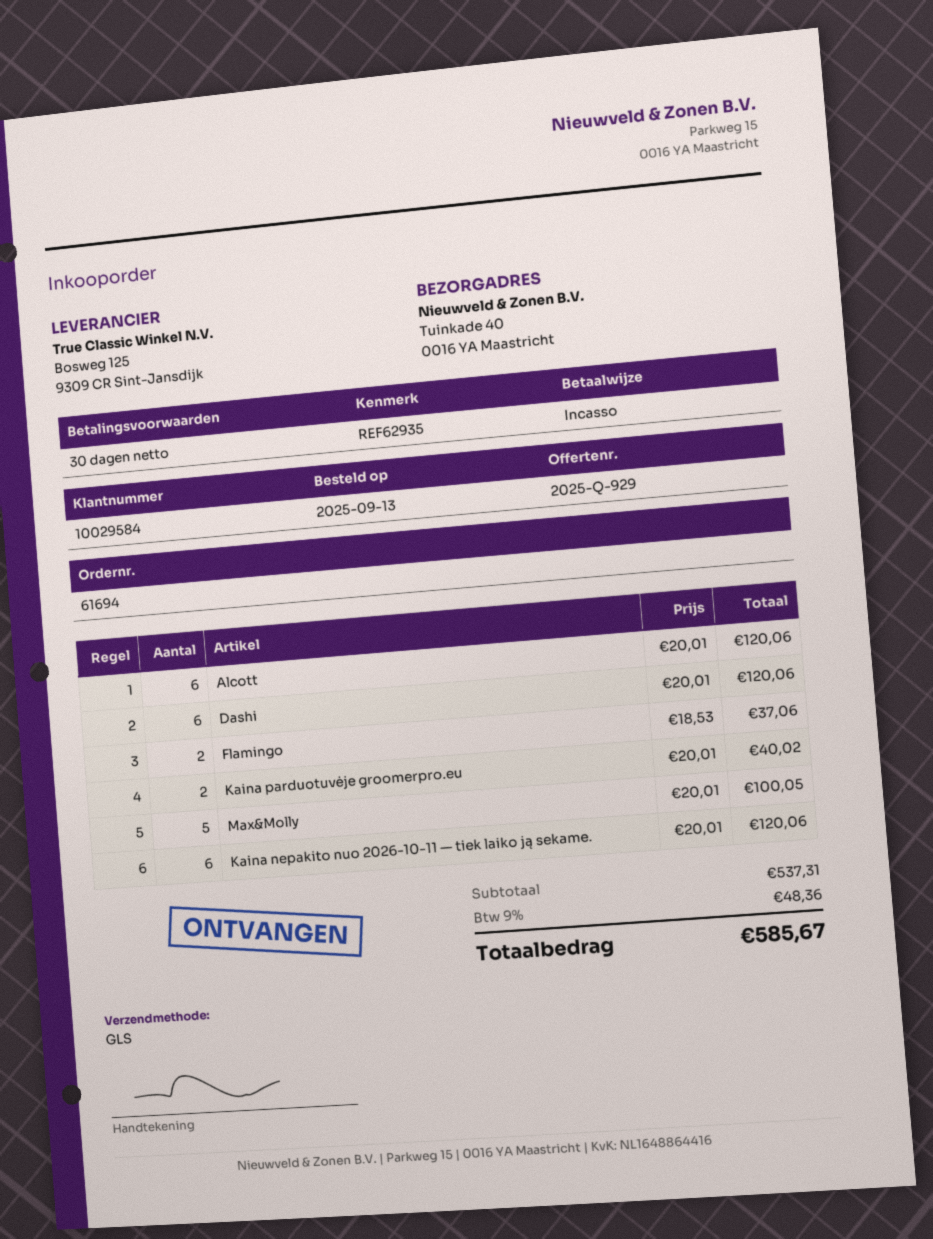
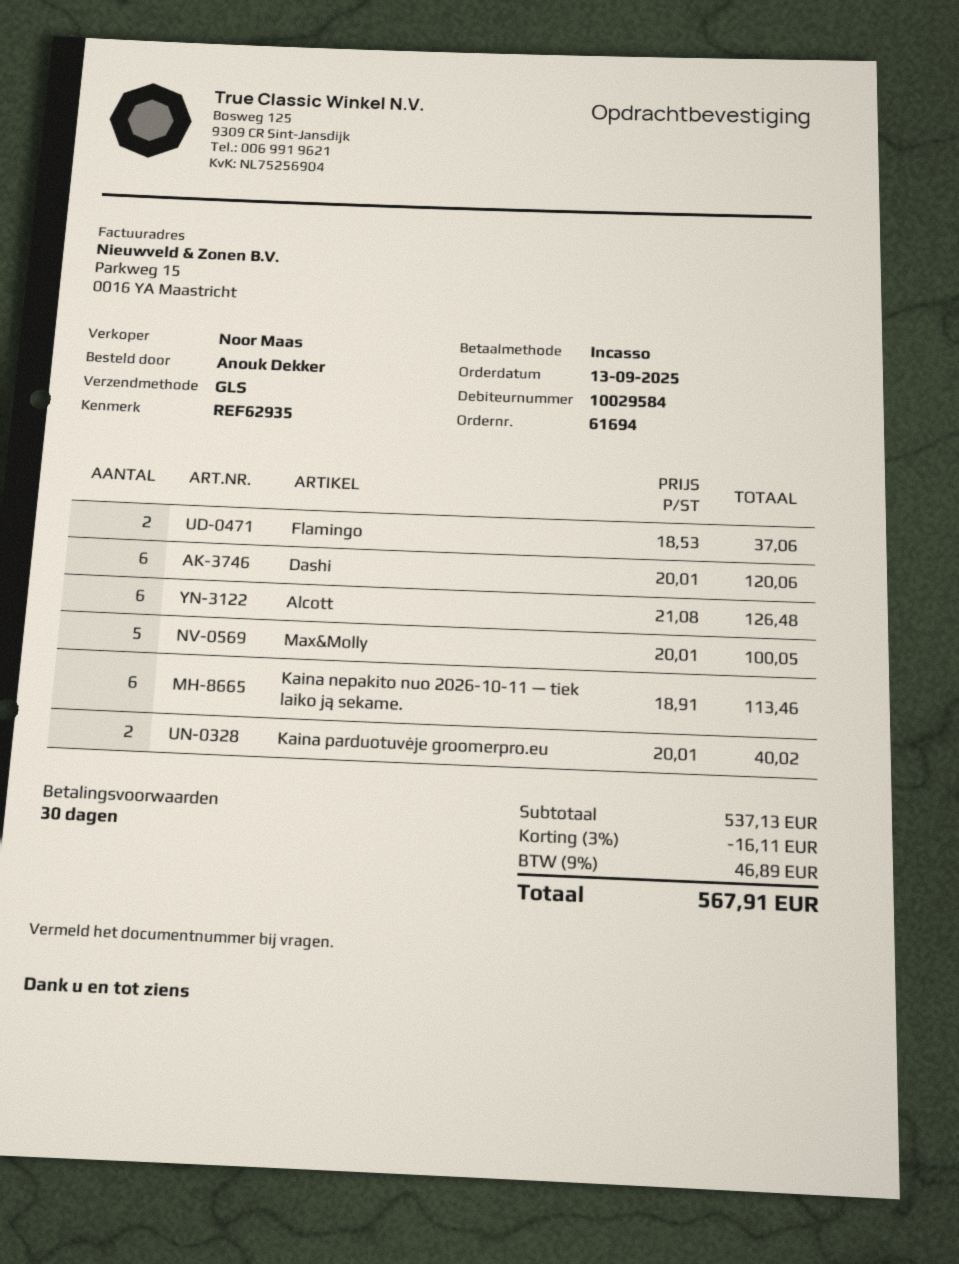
Alcott: 6 x 20.01 = 120.06 -> 6 x 21.08 = 126.48
Kaina nepakito nuo 2026-10-11 — tiek laiko ją sekame.: 6 x 20.01 = 120.06 -> 6 x 18.91 = 113.46
subtotal: 537.31 -> 537.13
discount: none -> 3% = 16.11
tax: 9% = 48.36 -> 9% = 46.89
total: 585.67 -> 567.91

